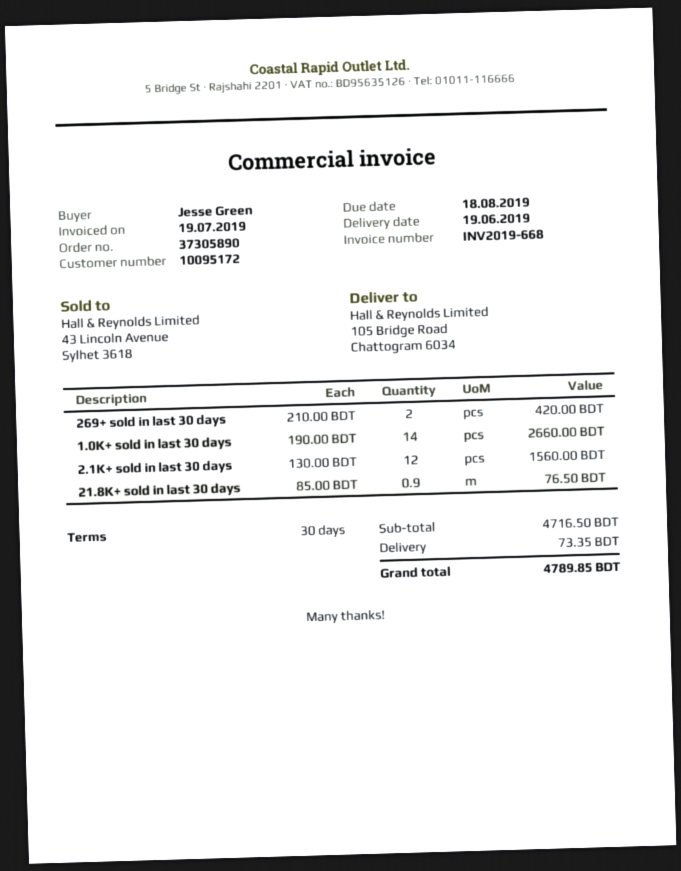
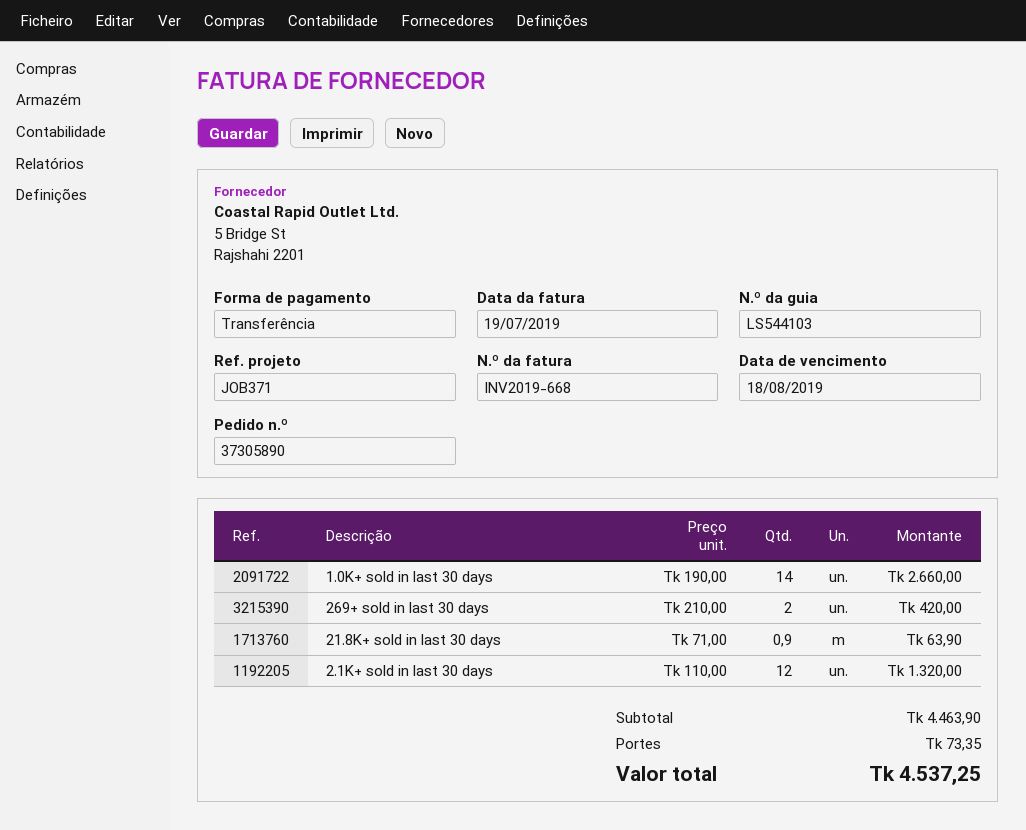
2.1K+ sold in last 30 days: 12 x 130.00 = 1560.00 -> 12 x 110.00 = 1320.00
21.8K+ sold in last 30 days: 0.9 x 85.00 = 76.50 -> 0.9 x 71.00 = 63.90
subtotal: 4716.50 -> 4463.90
total: 4789.85 -> 4537.25

